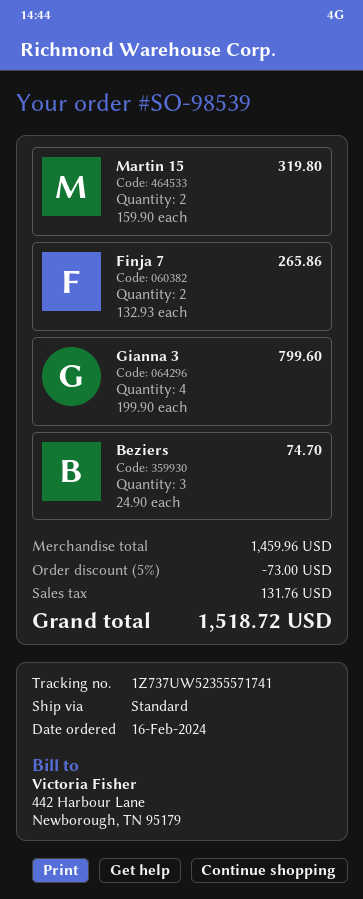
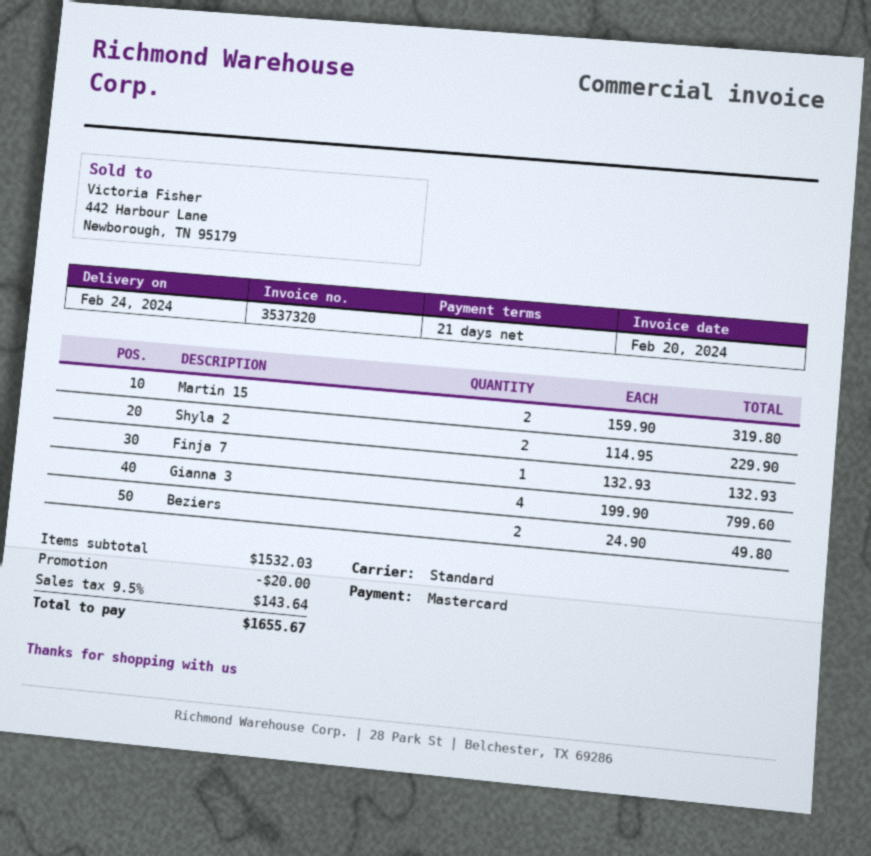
Finja 7: 2 x 132.93 = 265.86 -> 1 x 132.93 = 132.93
Beziers: 3 x 24.90 = 74.70 -> 2 x 24.90 = 49.80
Shyla 2: none -> 2 x 114.95 = 229.90
subtotal: 1459.96 -> 1532.03
discount: 73.00 -> 20.00
tax: 131.76 -> 143.64
total: 1518.72 -> 1655.67

